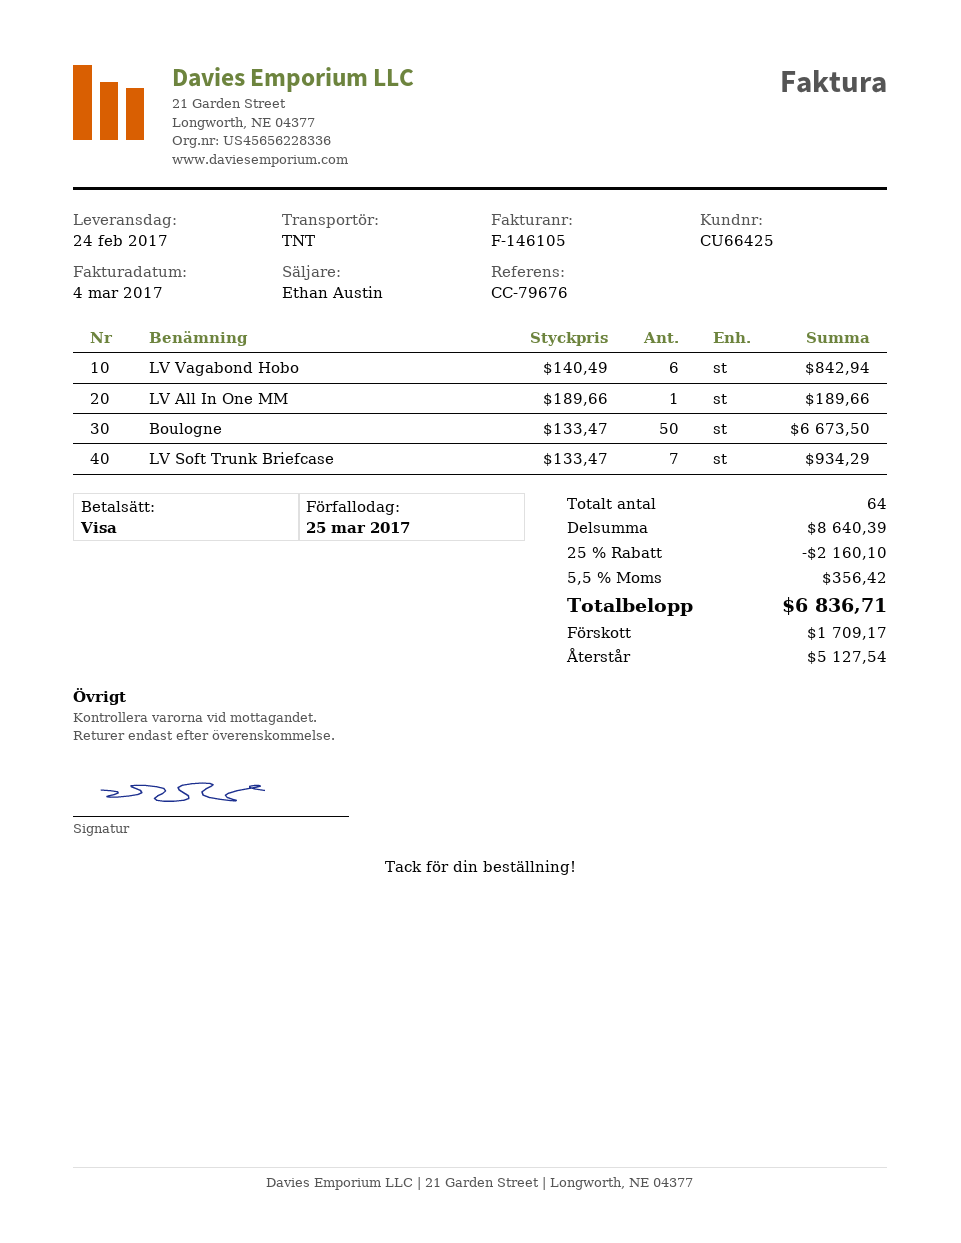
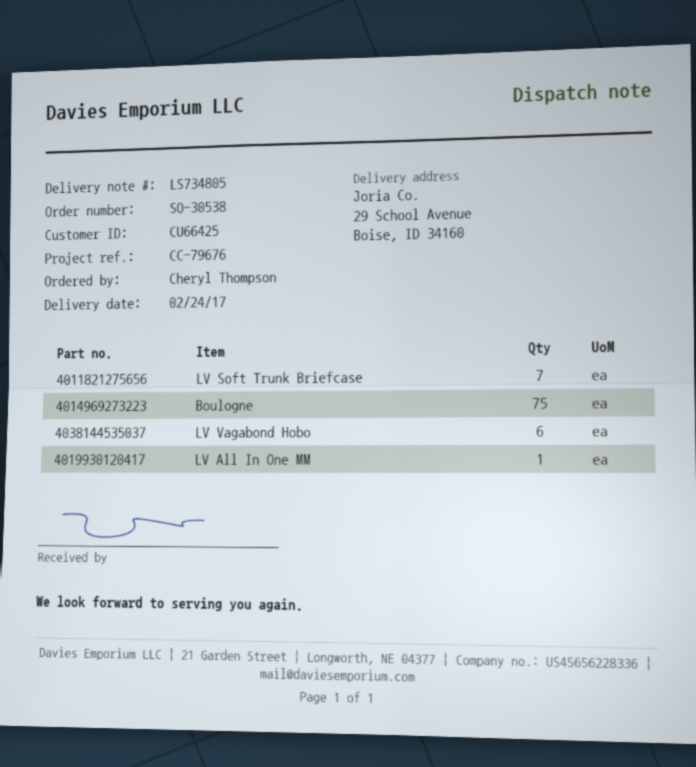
Boulogne: 50 -> 75

